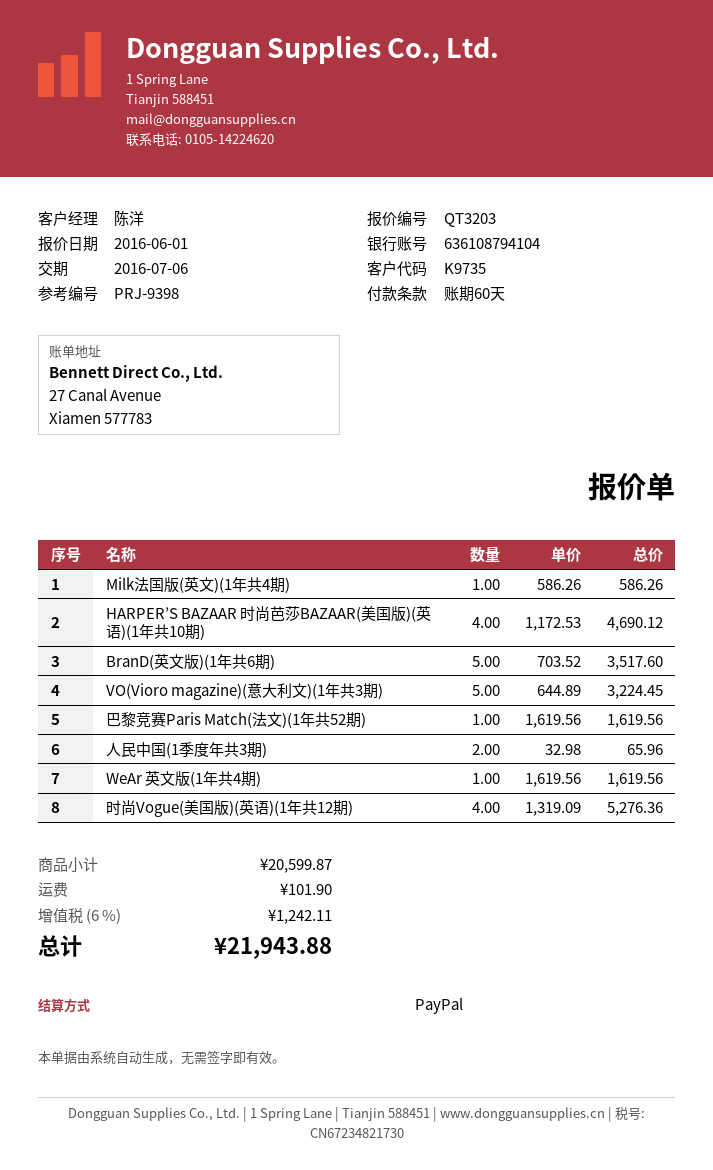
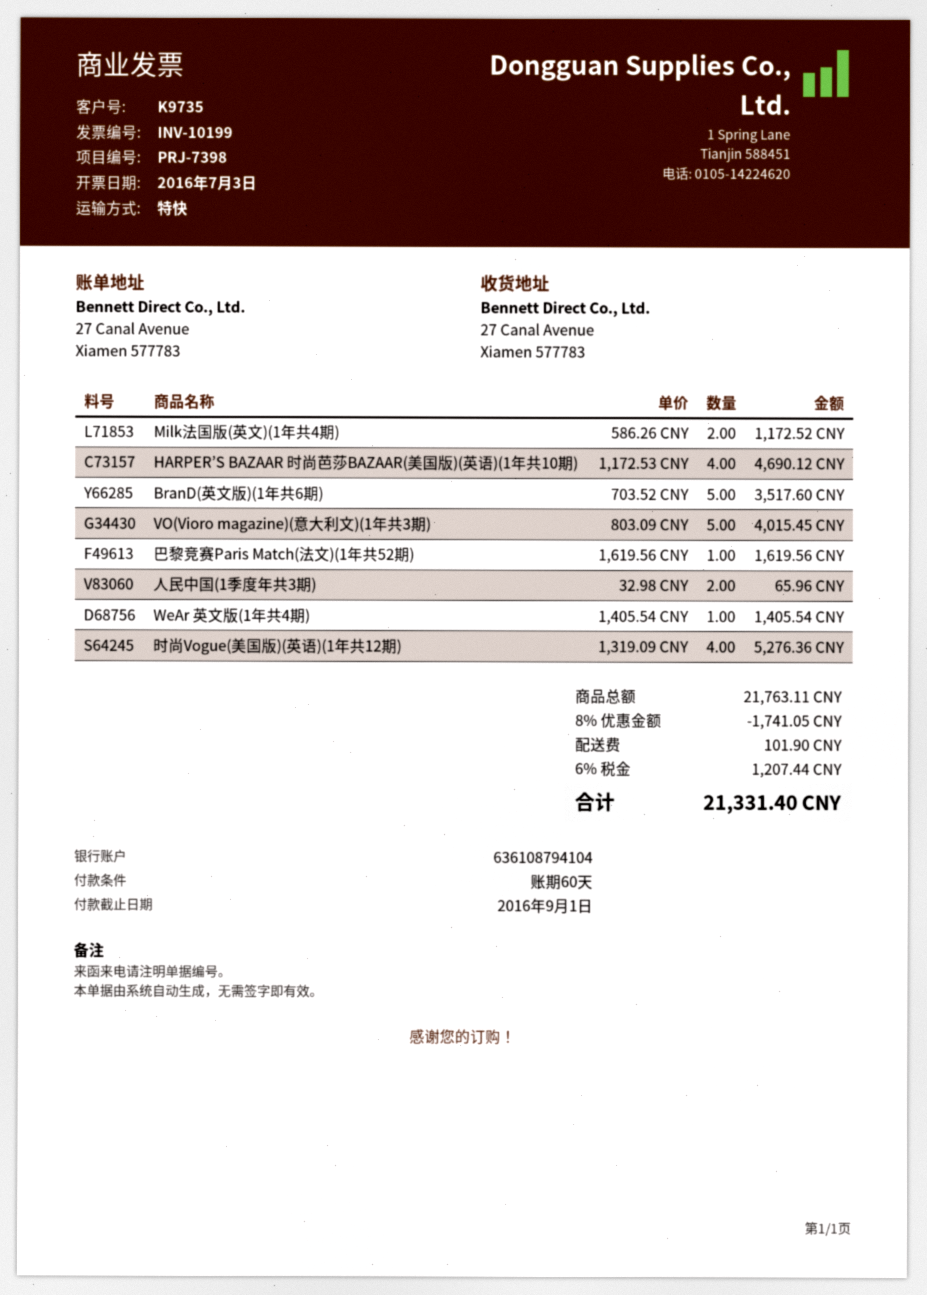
reference: PRJ-9398 -> PRJ-7398
Milk法国版(英文)(1年共4期): 1 x 586.26 = 586.26 -> 2 x 586.26 = 1172.52
VO(Vioro magazine)(意大利文)(1年共3期): 5 x 644.89 = 3224.45 -> 5 x 803.09 = 4015.45
WeAr 英文版(1年共4期): 1 x 1619.56 = 1619.56 -> 1 x 1405.54 = 1405.54
subtotal: 20599.87 -> 21763.11
discount: none -> 8% = 1741.05
tax: 6% = 1242.11 -> 6% = 1207.44
total: 21943.88 -> 21331.40

